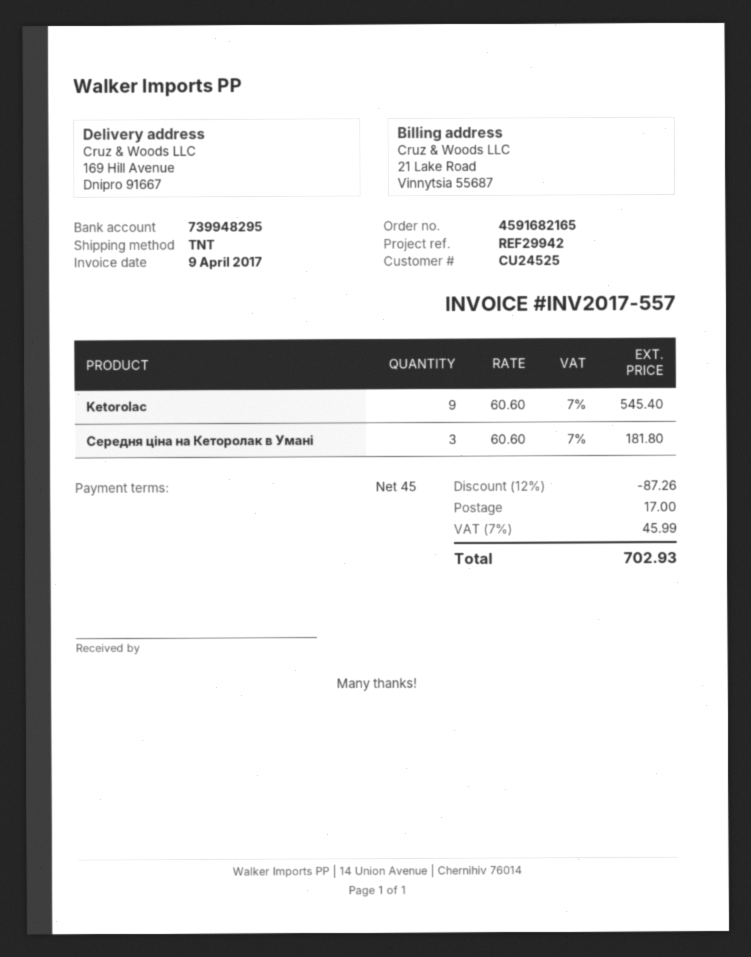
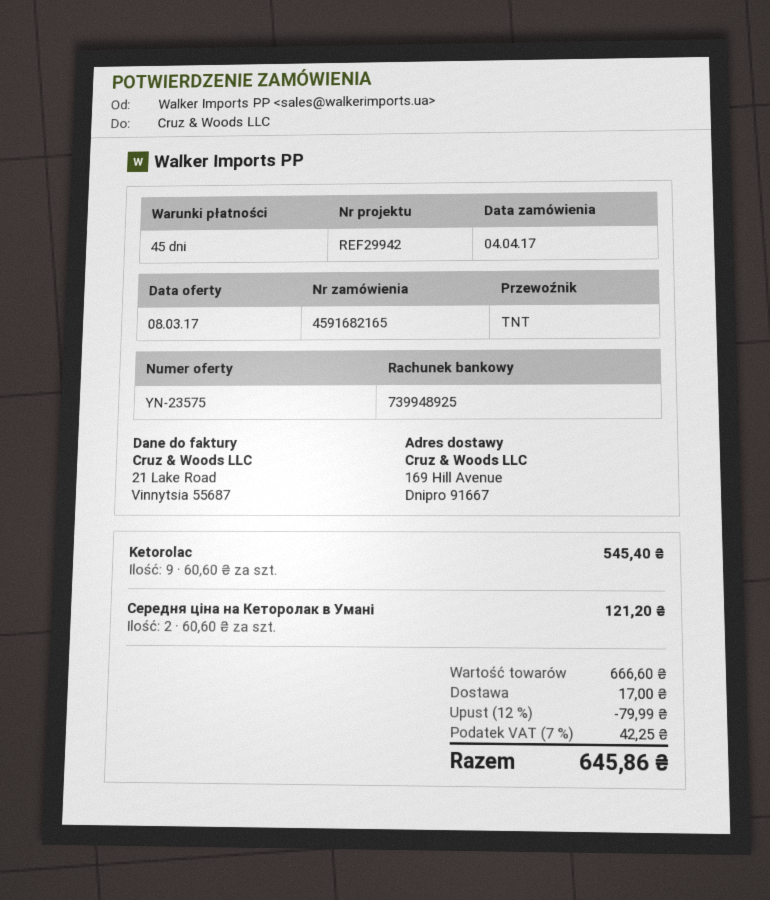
bank account: 739948295 -> 739948925
Середня ціна на Кеторолак в Умані: 3 x 60.60 = 181.80 -> 2 x 60.60 = 121.20
discount: 12% = 87.26 -> 12% = 79.99
tax: 7% = 45.99 -> 7% = 42.25
total: 702.93 -> 645.86

